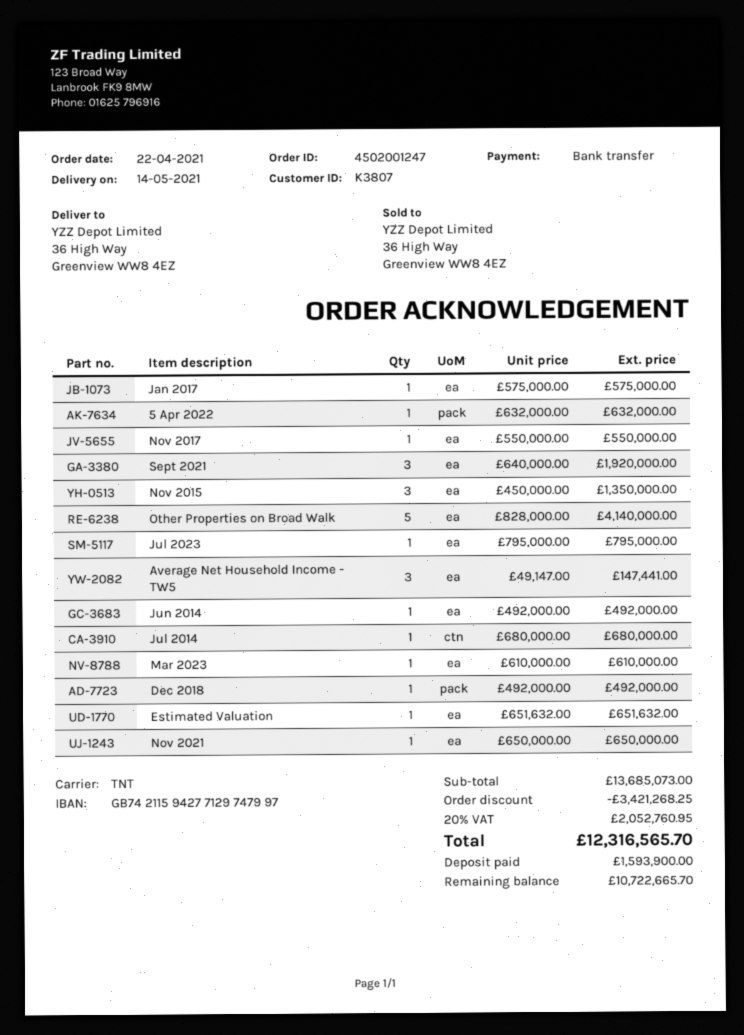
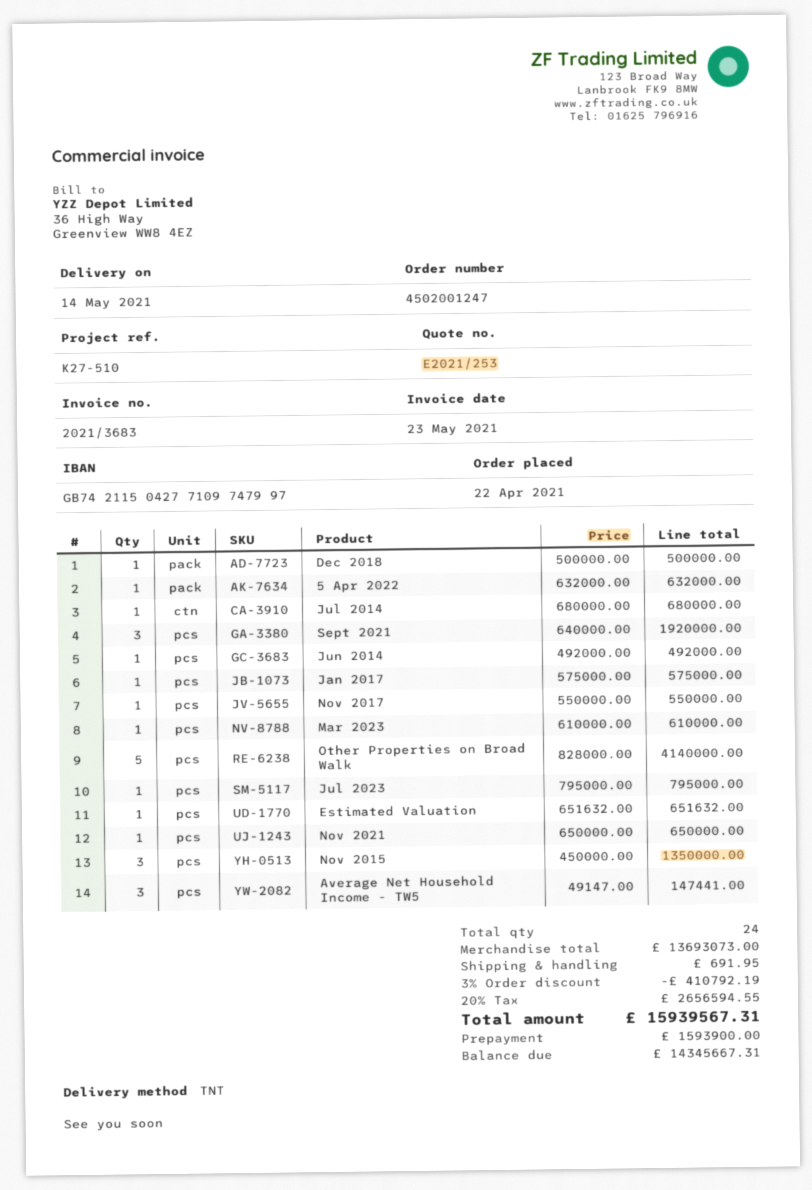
bank account: GB74211594277129747997 -> GB74211504277109747997
Dec 2018: 1 x 492000.00 = 492000.00 -> 1 x 500000.00 = 500000.00
subtotal: 13685073.00 -> 13693073.00
discount: 3421268.25 -> 410792.19
shipping: none -> 691.95
tax: 20% = 2052760.95 -> 20% = 2656594.55
total: 12316565.70 -> 15939567.31
balance: 10722665.70 -> 14345667.31

